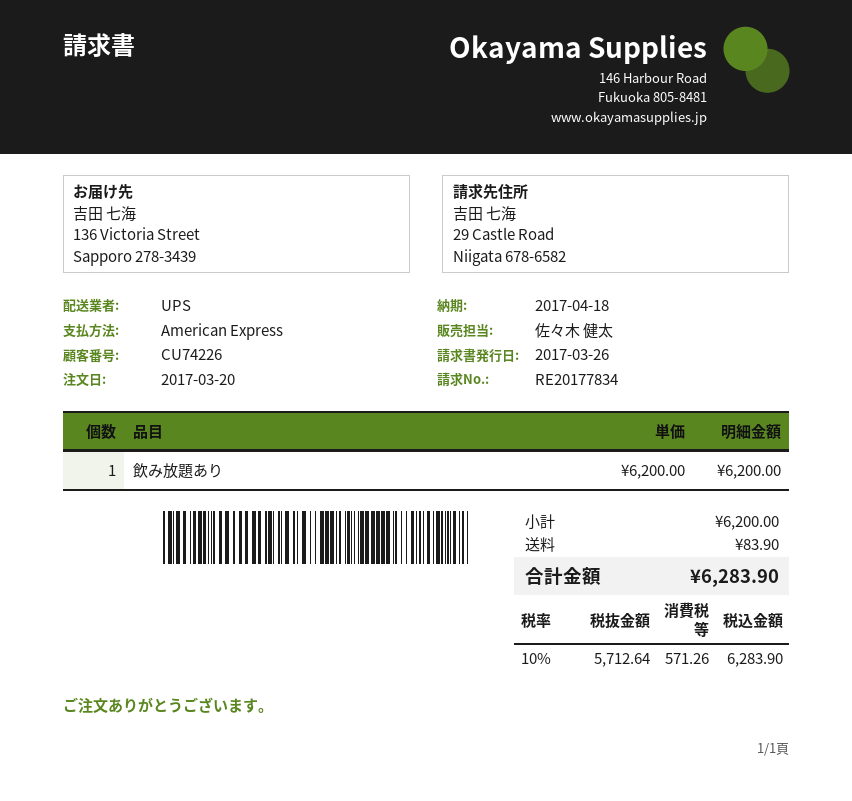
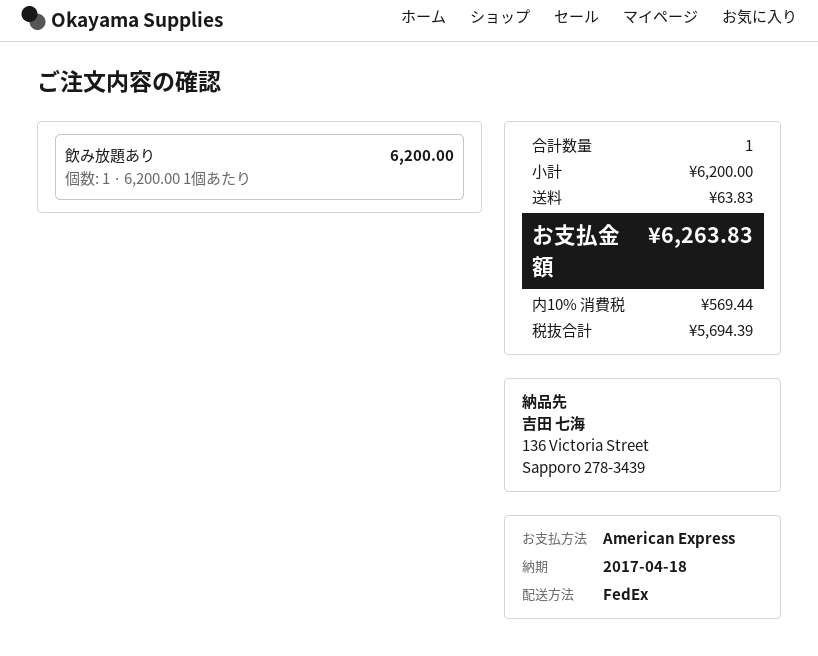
shipping method: UPS -> FedEx
shipping: 83.90 -> 63.83
net: 5712.64 -> 5694.39
tax: 10% = 571.26 -> 10% = 569.44
total: 6283.90 -> 6263.83

